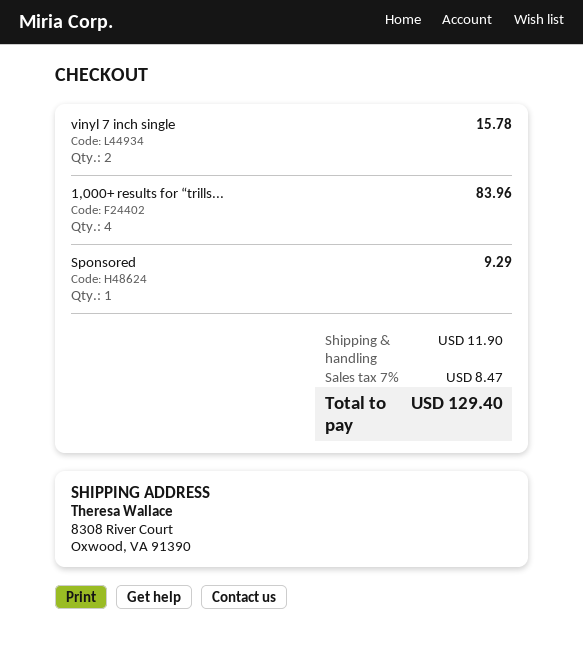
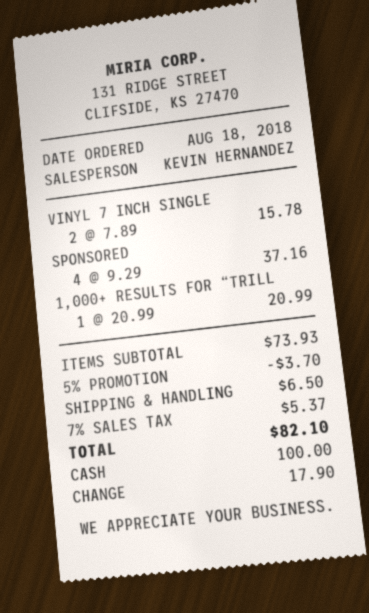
1,000+ results for “trills...: 4 for 83.96 -> 1 for 20.99
Sponsored: 1 for 9.29 -> 4 for 37.16
discount: none -> 5% = 3.70
shipping: 11.90 -> 6.50
tax: 7% = 8.47 -> 7% = 5.37
total: 129.40 -> 82.10

